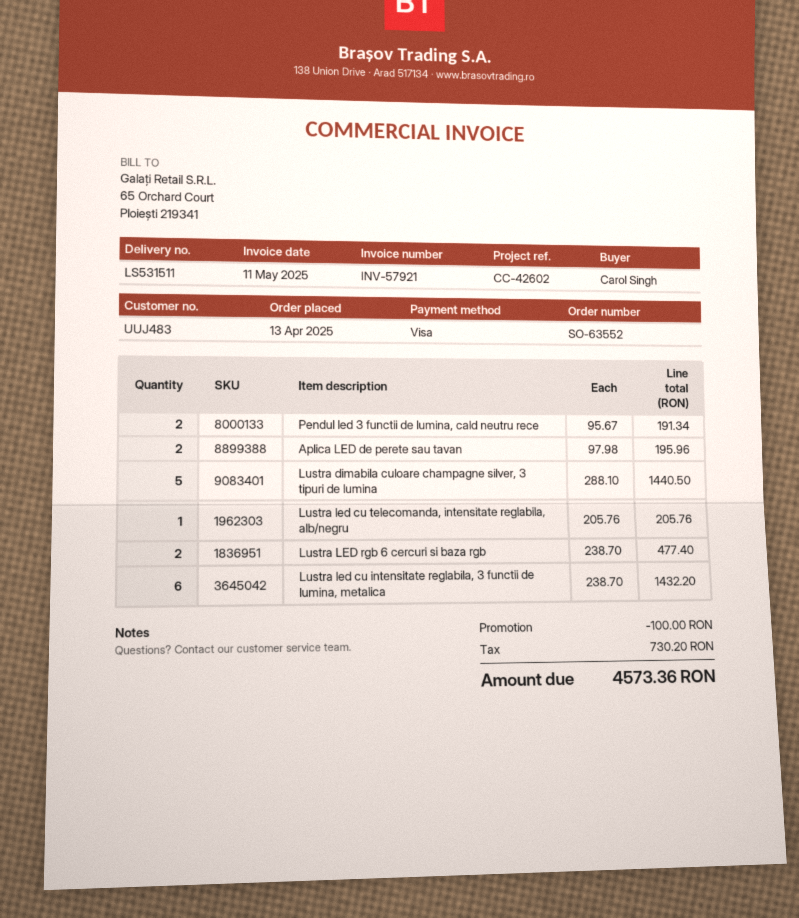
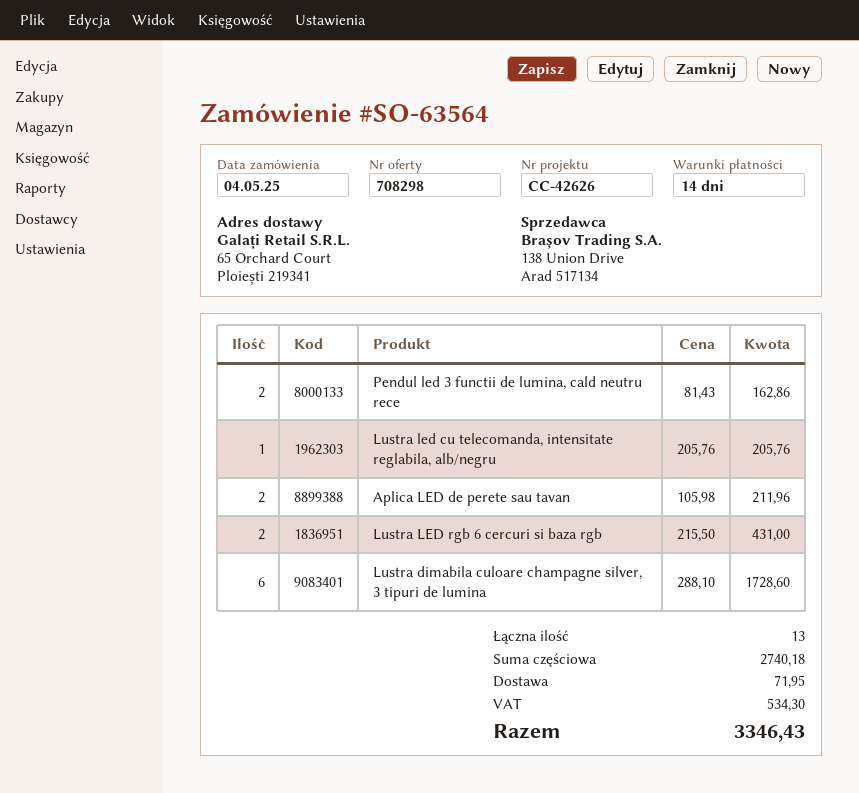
order number: SO-63552 -> SO-63564
order date: 2025-04-13 -> 2025-05-04
reference: CC-42602 -> CC-42626
Pendul led 3 functii de lumina, cald neutru rece: 2 x 95.67 = 191.34 -> 2 x 81.43 = 162.86
Aplica LED de perete sau tavan: 2 x 97.98 = 195.96 -> 2 x 105.98 = 211.96
Lustra dimabila culoare champagne silver, 3 tipuri de lumina: 5 x 288.10 = 1440.50 -> 6 x 288.10 = 1728.60
Lustra LED rgb 6 cercuri si baza rgb: 2 x 238.70 = 477.40 -> 2 x 215.50 = 431.00
Lustra led cu intensitate reglabila, 3 functii de lumina, metalica: 6 x 238.70 = 1432.20 -> none
discount: 100.00 -> none
shipping: none -> 71.95
tax: 730.20 -> 534.30
total: 4573.36 -> 3346.43

